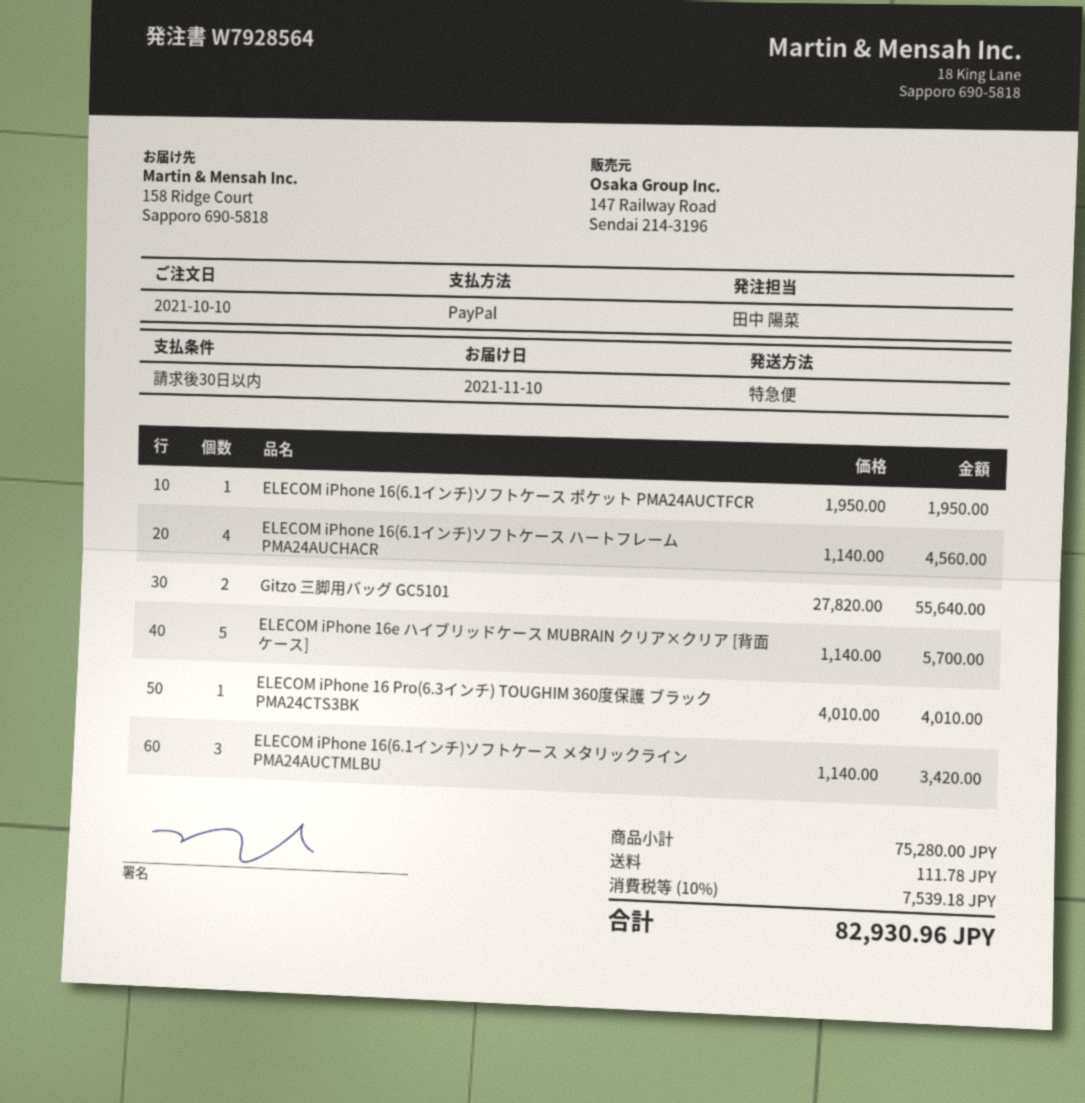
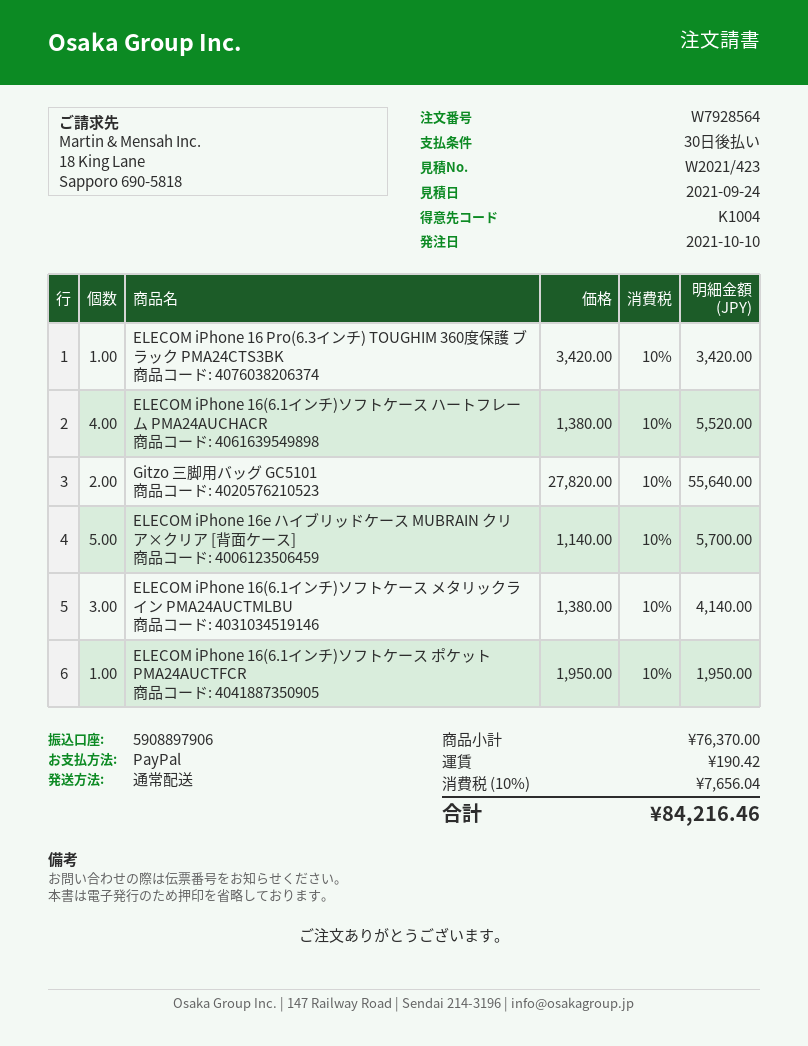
shipping method: express -> standard
ELECOM iPhone 16(6.1インチ)ソフトケース ハートフレーム PMA24AUCHACR: 4 x 1140.00 = 4560.00 -> 4 x 1380.00 = 5520.00
ELECOM iPhone 16 Pro(6.3インチ) TOUGHIM 360度保護 ブラック PMA24CTS3BK: 1 x 4010.00 = 4010.00 -> 1 x 3420.00 = 3420.00
ELECOM iPhone 16(6.1インチ)ソフトケース メタリックライン PMA24AUCTMLBU: 3 x 1140.00 = 3420.00 -> 3 x 1380.00 = 4140.00
subtotal: 75280.00 -> 76370.00
shipping: 111.78 -> 190.42
tax: 10% = 7539.18 -> 10% = 7656.04
total: 82930.96 -> 84216.46

